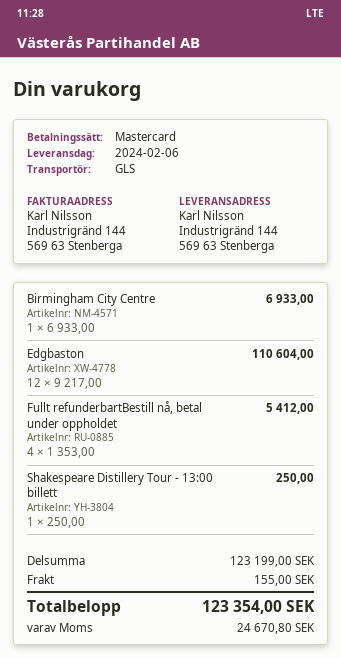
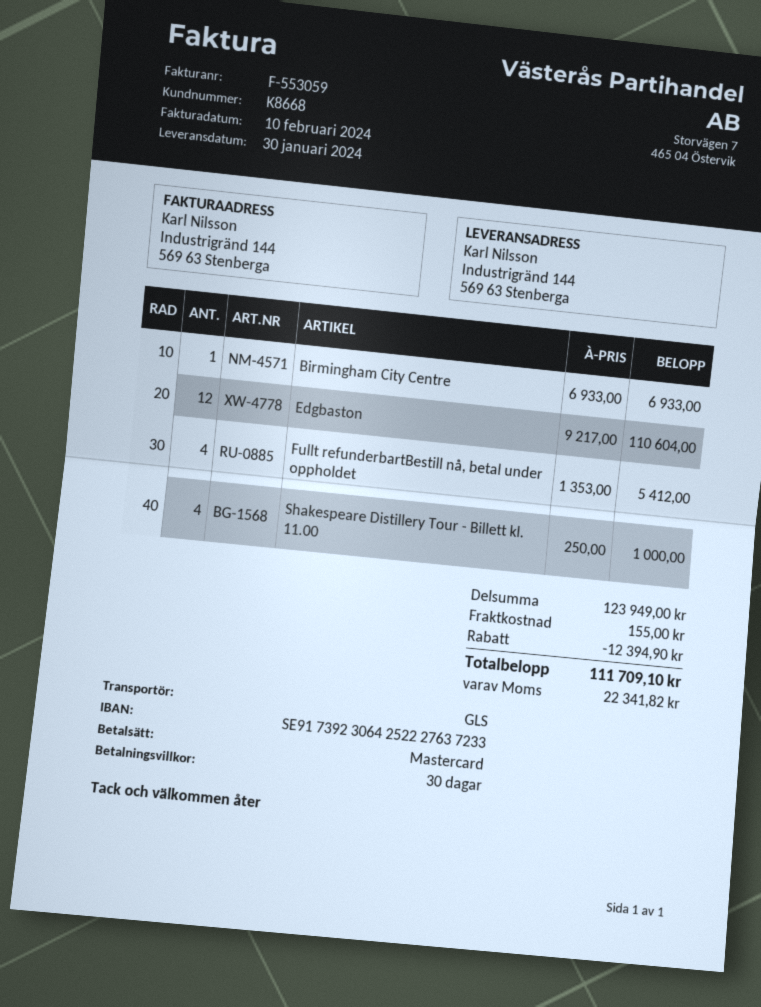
delivery date: 2024-02-06 -> 2024-01-30
Shakespeare Distillery Tour - 13:00 billett: 1 x 250.00 = 250.00 -> none
Shakespeare Distillery Tour - Billett kl. 11.00: none -> 4 x 250.00 = 1000.00
subtotal: 123199.00 -> 123949.00
discount: none -> 12394.90
tax: 24670.80 -> 22341.82
total: 123354.00 -> 111709.10

